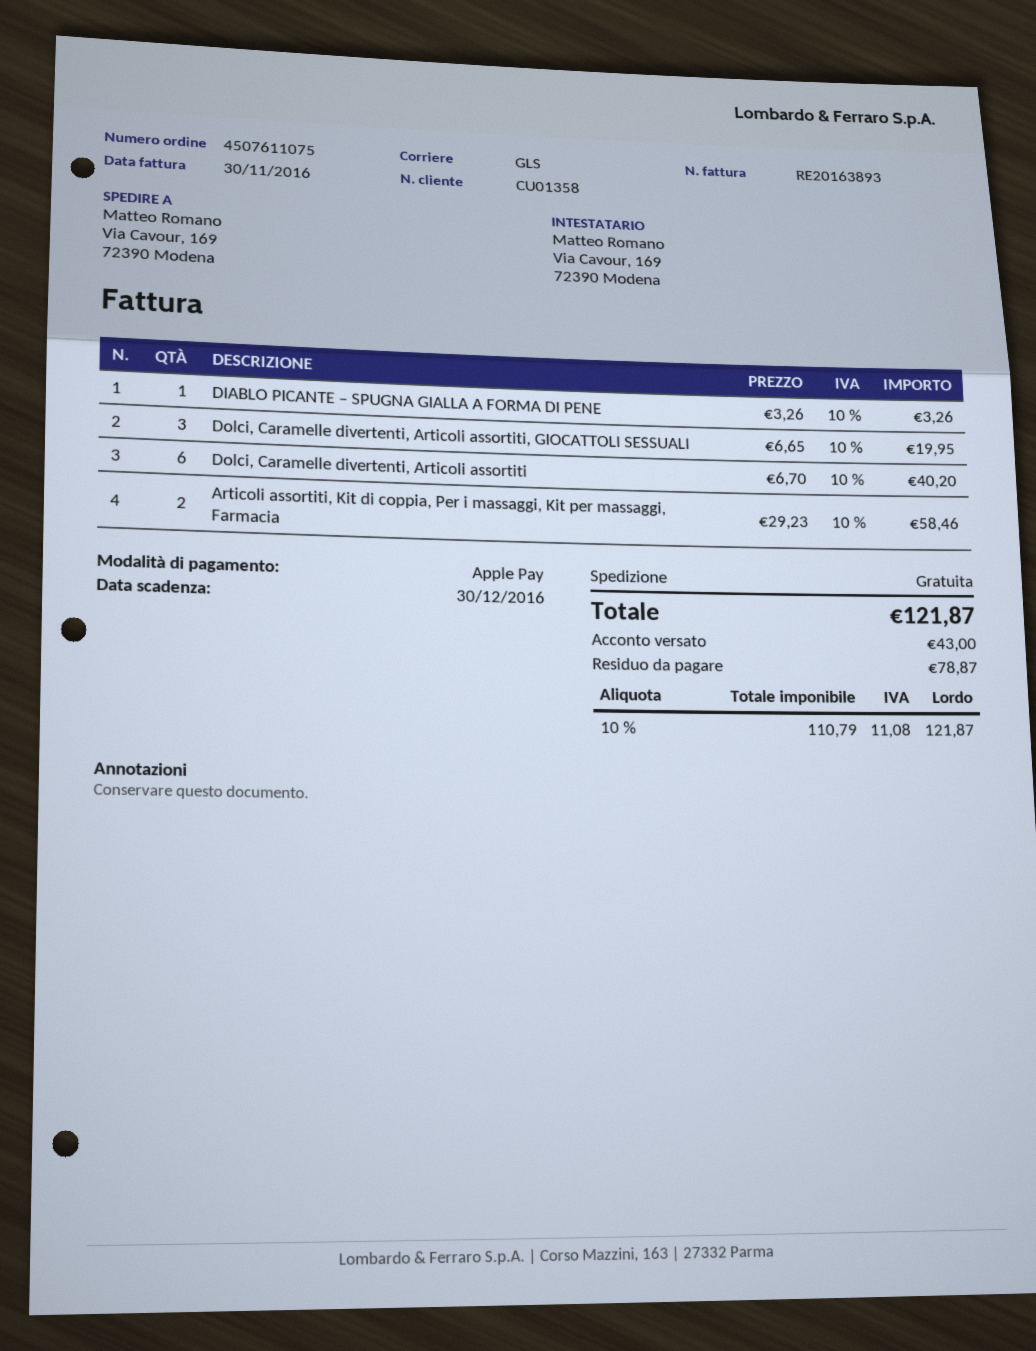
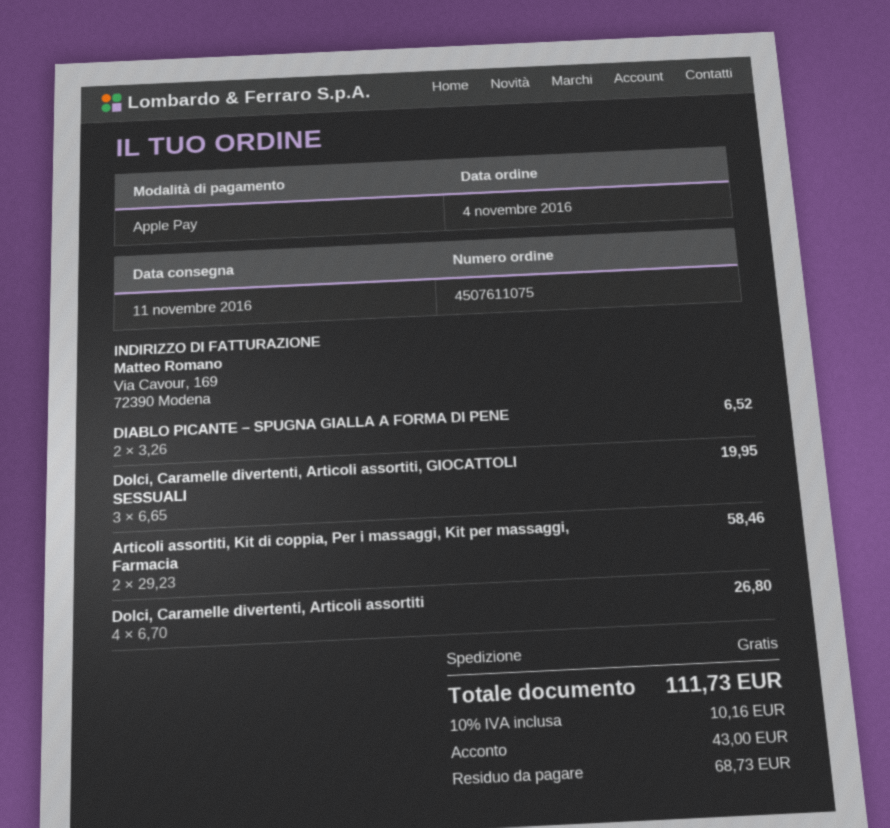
DIABLO PICANTE – SPUGNA GIALLA A FORMA DI PENE: 1 x 3.26 = 3.26 -> 2 x 3.26 = 6.52
Dolci, Caramelle divertenti, Articoli assortiti: 6 x 6.70 = 40.20 -> 4 x 6.70 = 26.80
tax: 10% = 11.08 -> 10% = 10.16
total: 121.87 -> 111.73
balance: 78.87 -> 68.73

